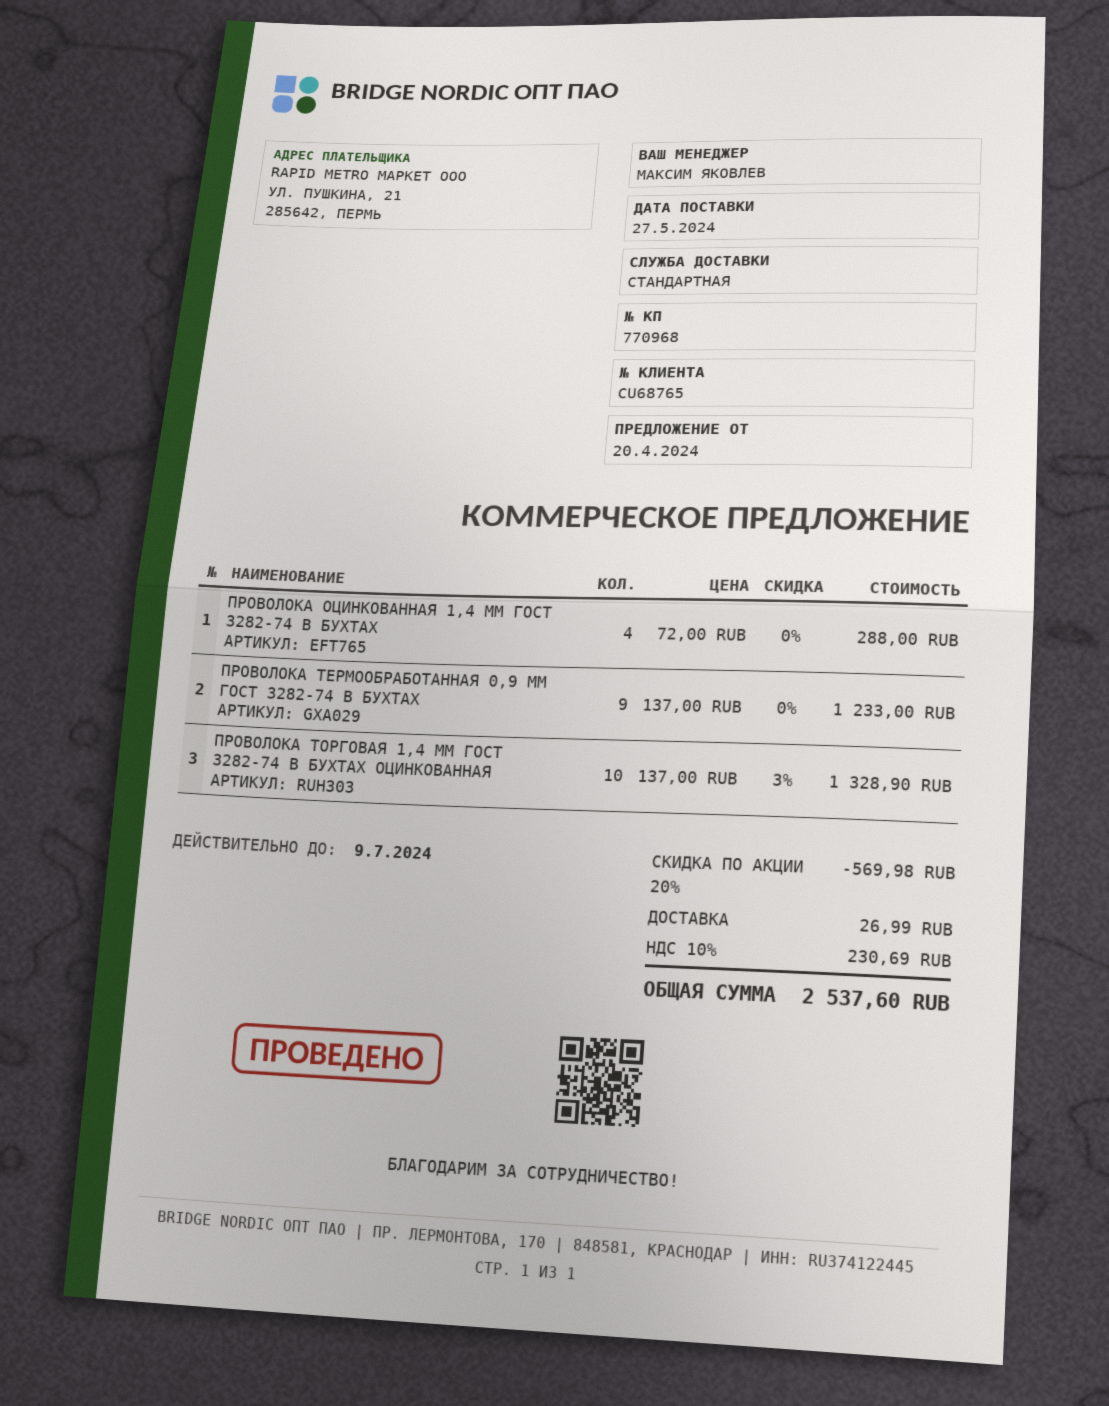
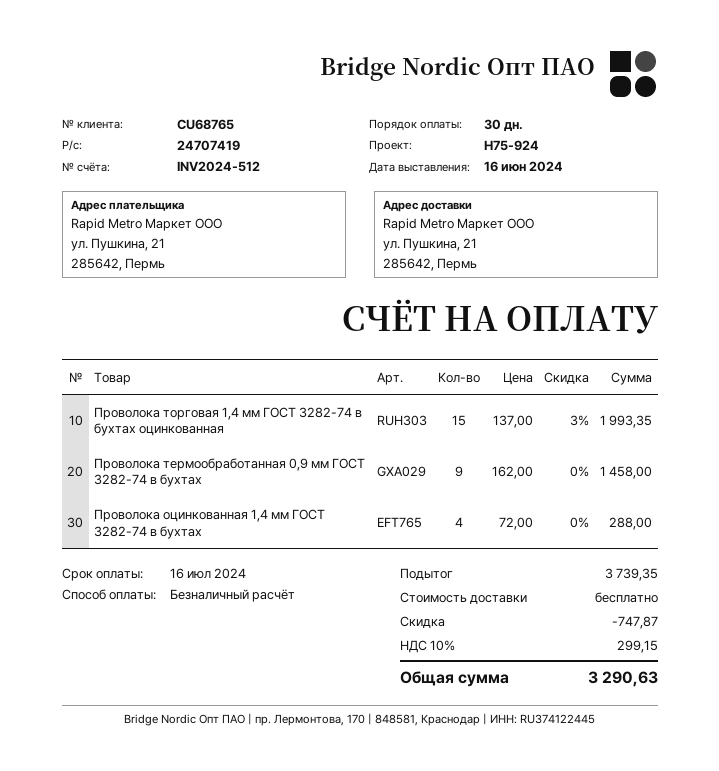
ПРОВОЛОКА ТЕРМООБРАБОТАННАЯ 0,9 ММ ГОСТ 3282-74 В БУХТАХ: 9 x 137.00 = 1233.00 -> 9 x 162.00 = 1458.00
ПРОВОЛОКА ТОРГОВАЯ 1,4 ММ ГОСТ 3282-74 В БУХТАХ ОЦИНКОВАННАЯ: 10 x 137.00 - 3% = 1328.90 -> 15 x 137.00 - 3% = 1993.35
discount: 569.98 -> 747.87
shipping: 26.99 -> 0.00
tax: 10% = 230.69 -> 10% = 299.15
total: 2537.60 -> 3290.63

